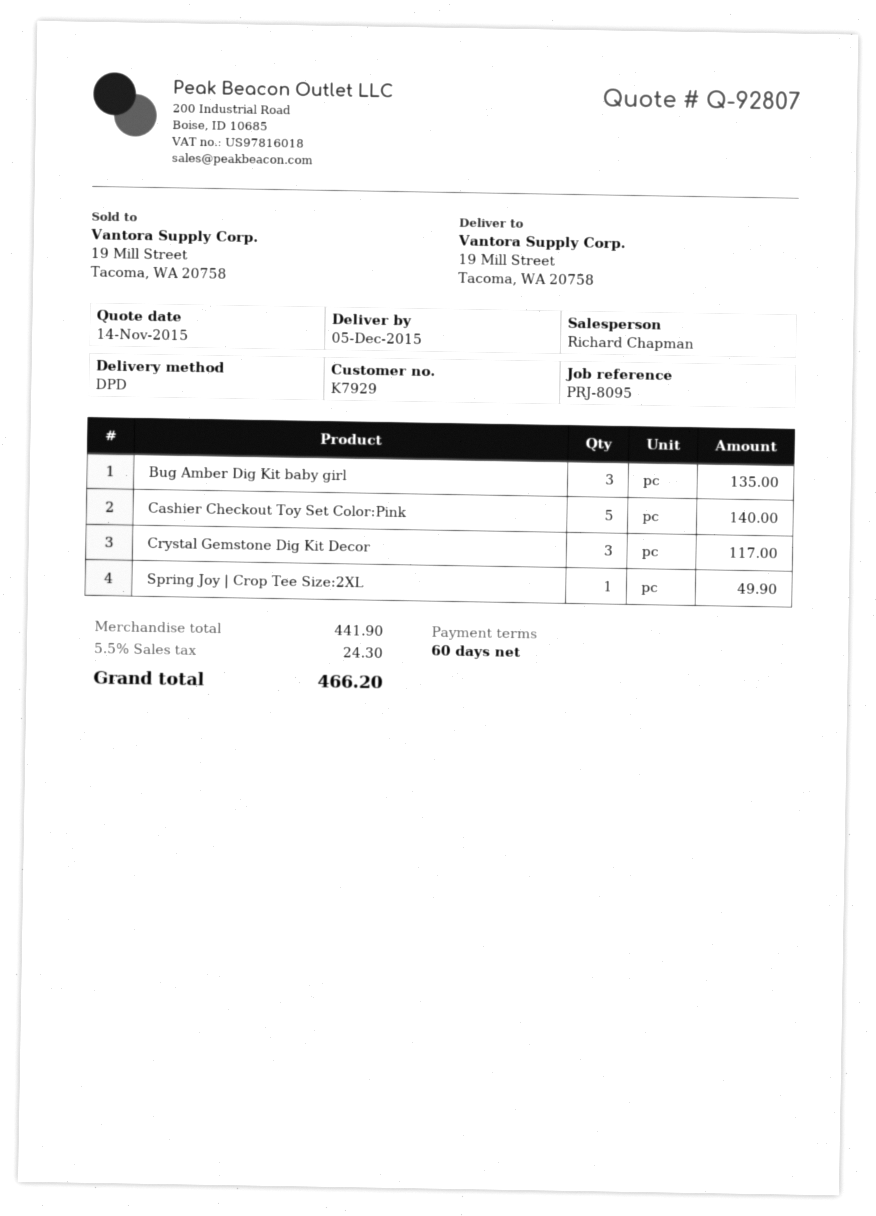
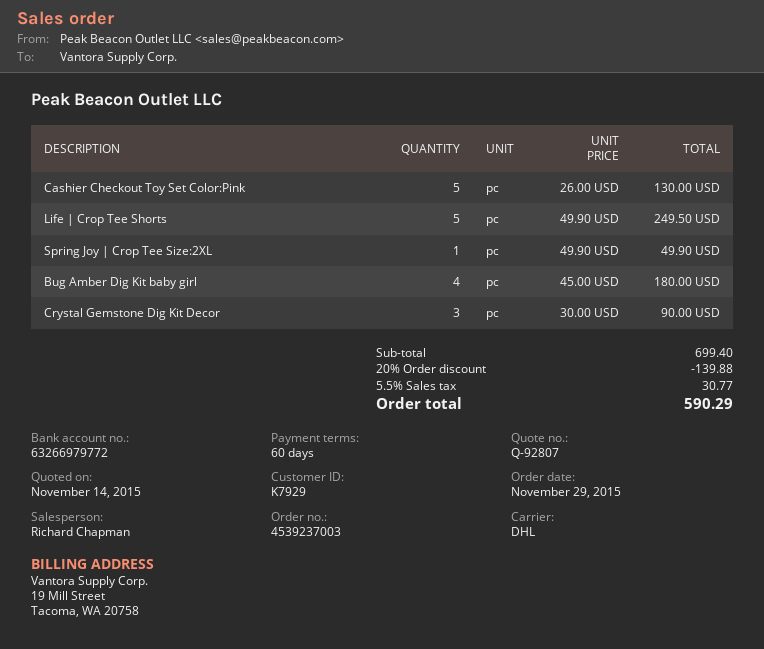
shipping method: DPD -> DHL
Bug Amber Dig Kit baby girl: 3 for 135.00 -> 4 for 180.00
Cashier Checkout Toy Set Color:Pink: 5 for 140.00 -> 5 for 130.00
Crystal Gemstone Dig Kit Decor: 3 for 117.00 -> 3 for 90.00
Life | Crop Tee Shorts: none -> 5 for 249.50
subtotal: 441.90 -> 699.40
discount: none -> 20% = 139.88
tax: 5.5% = 24.30 -> 5.5% = 30.77
total: 466.20 -> 590.29

